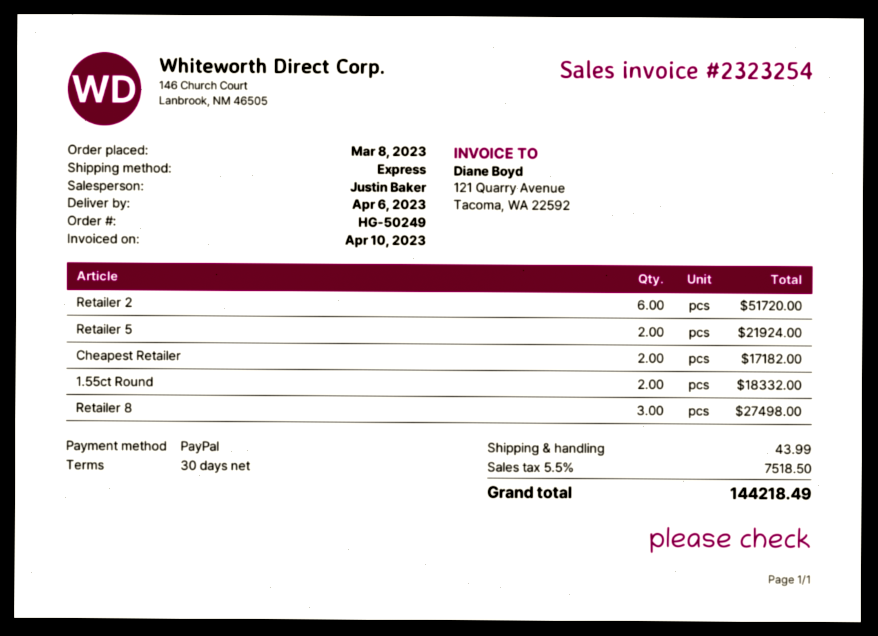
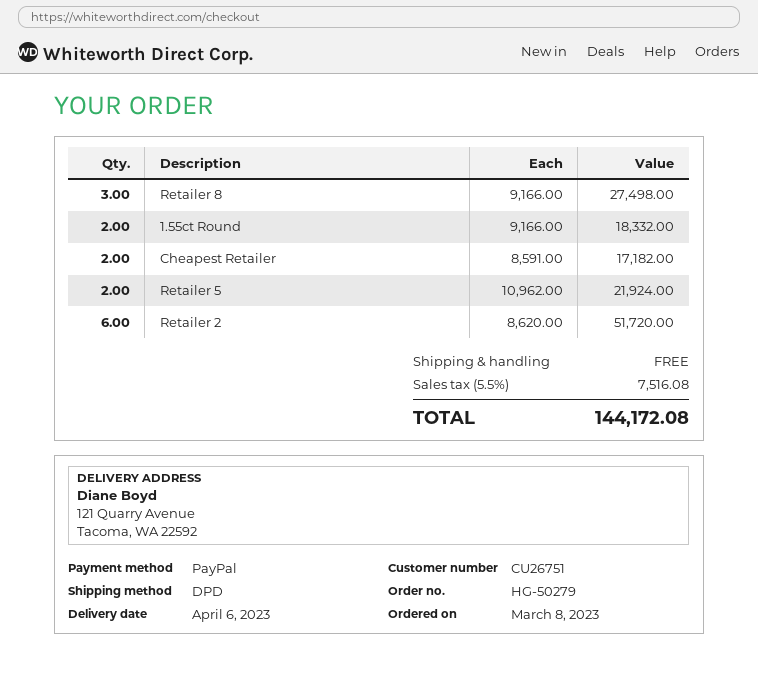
order number: HG-50249 -> HG-50279
shipping method: express -> DPD
shipping: 43.99 -> 0.00
tax: 5.5% = 7518.50 -> 5.5% = 7516.08
total: 144218.49 -> 144172.08

